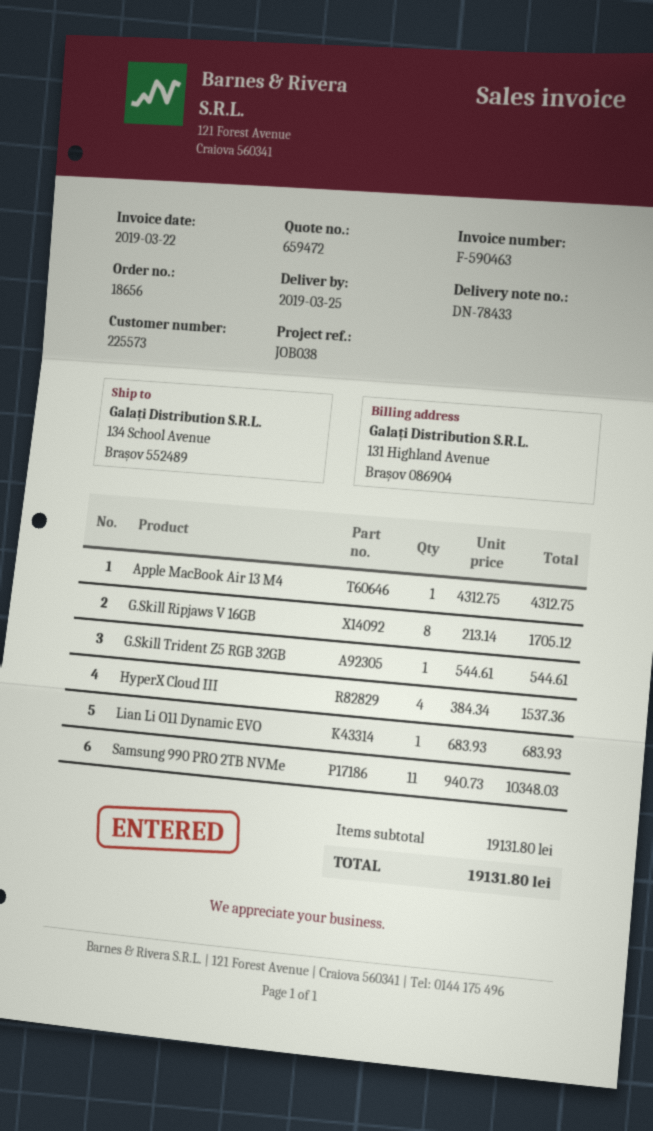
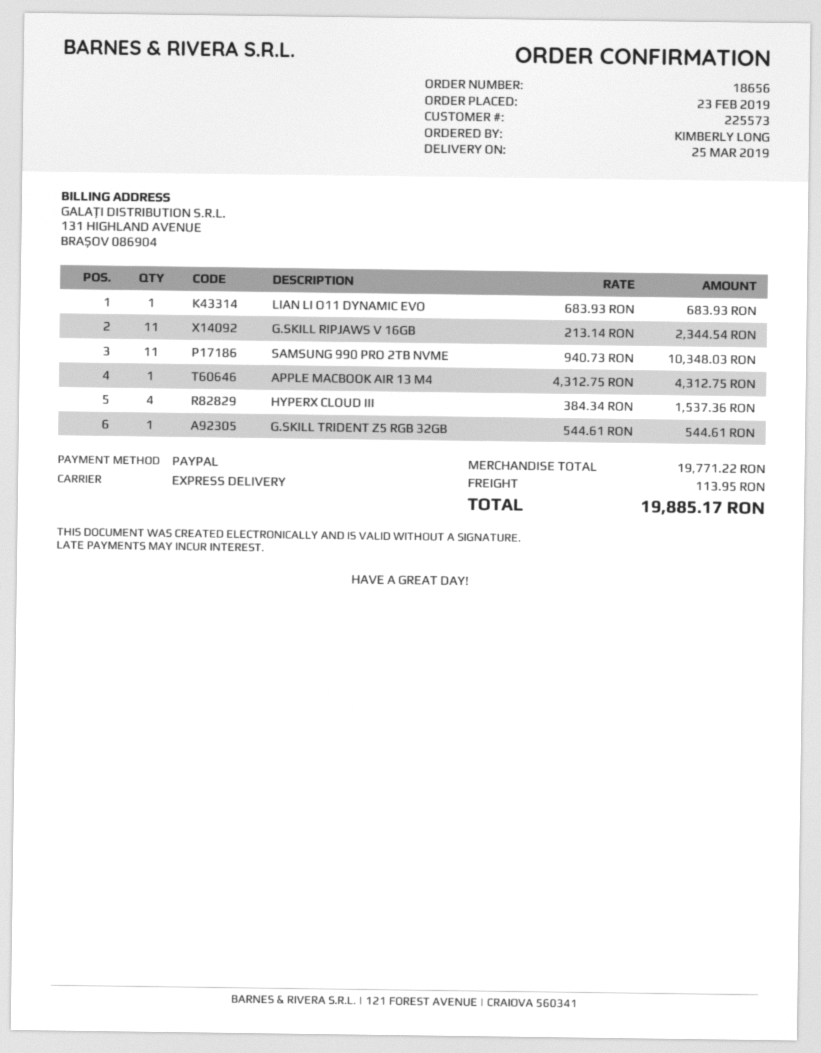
G.Skill Ripjaws V 16GB: 8 x 213.14 = 1705.12 -> 11 x 213.14 = 2344.54
subtotal: 19131.80 -> 19771.22
shipping: none -> 113.95
total: 19131.80 -> 19885.17

